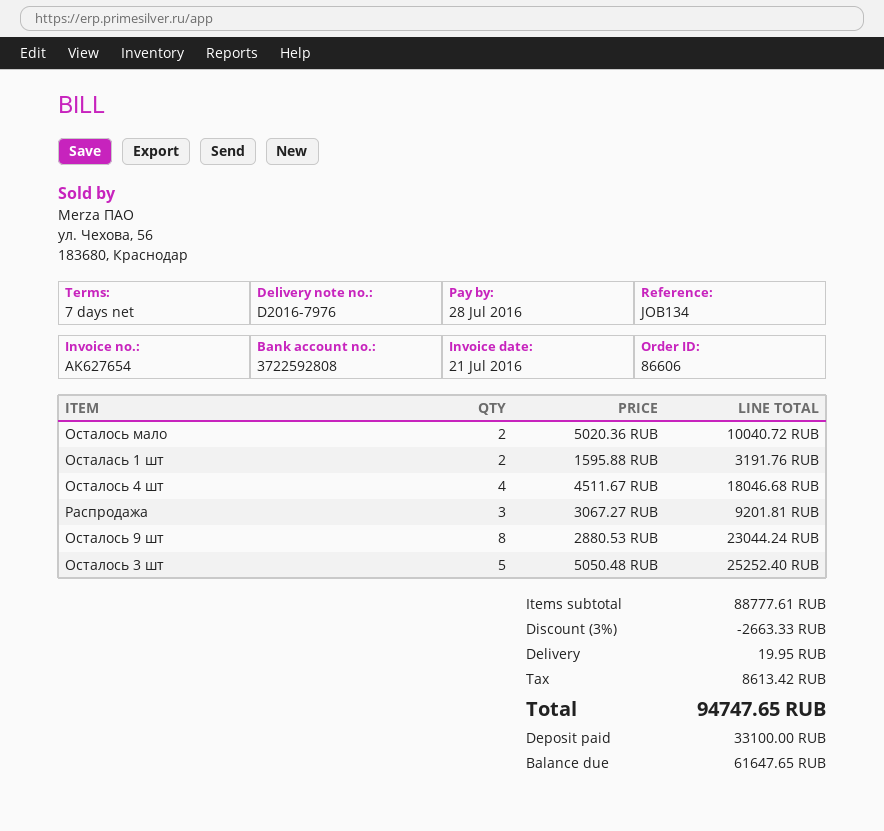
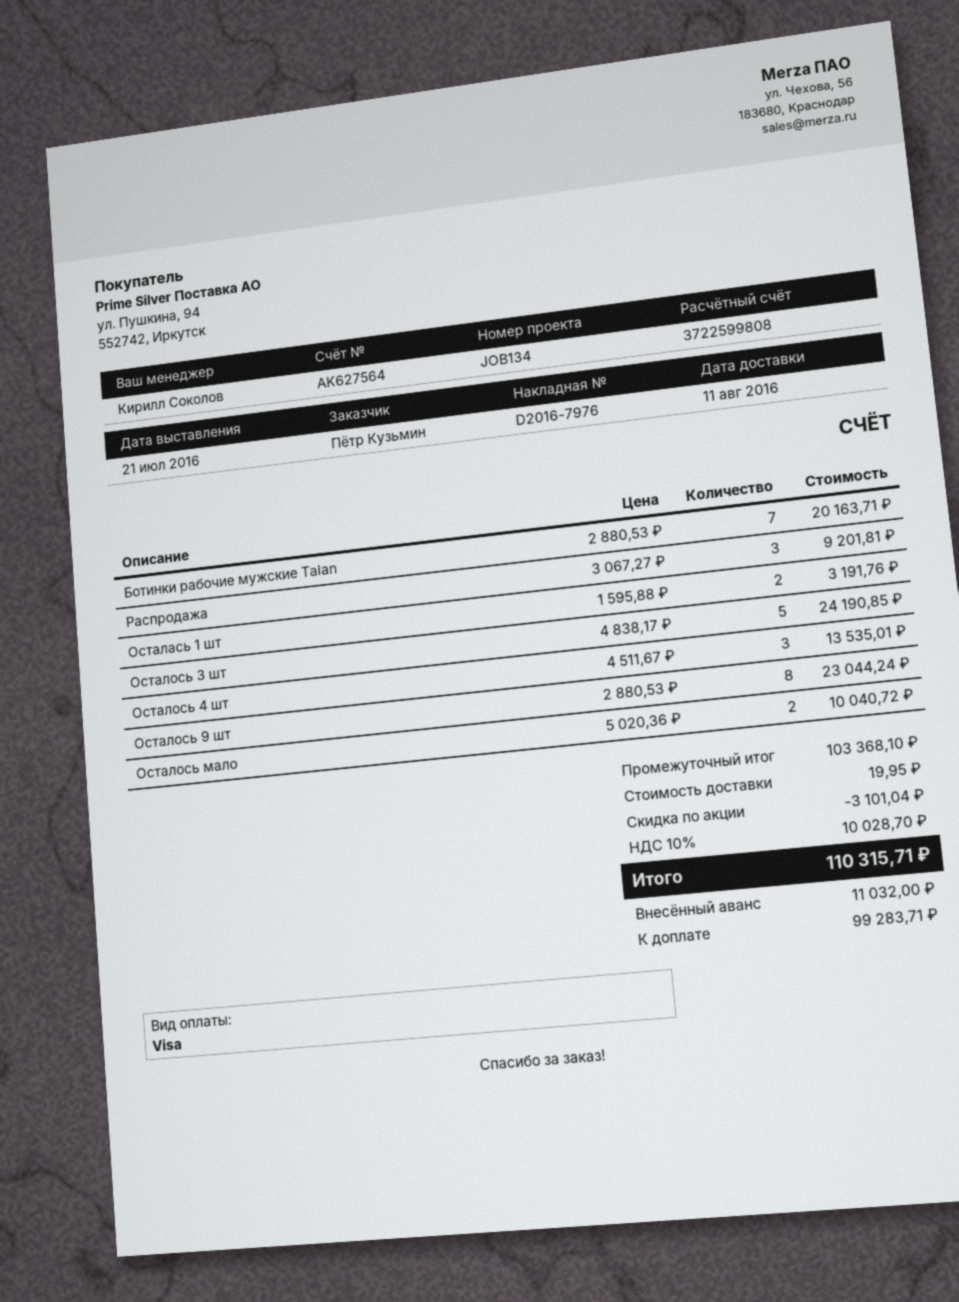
invoice number: AK627654 -> AK627564
bank account: 3722592808 -> 3722599808
Осталось 4 шт: 4 x 4511.67 = 18046.68 -> 3 x 4511.67 = 13535.01
Осталось 3 шт: 5 x 5050.48 = 25252.40 -> 5 x 4838.17 = 24190.85
Ботинки рабочие мужские Talan: none -> 7 x 2880.53 = 20163.71
subtotal: 88777.61 -> 103368.10
discount: 2663.33 -> 3101.04
tax: 8613.42 -> 10028.70
total: 94747.65 -> 110315.71
deposit: 33100.00 -> 11032.00
balance: 61647.65 -> 99283.71

